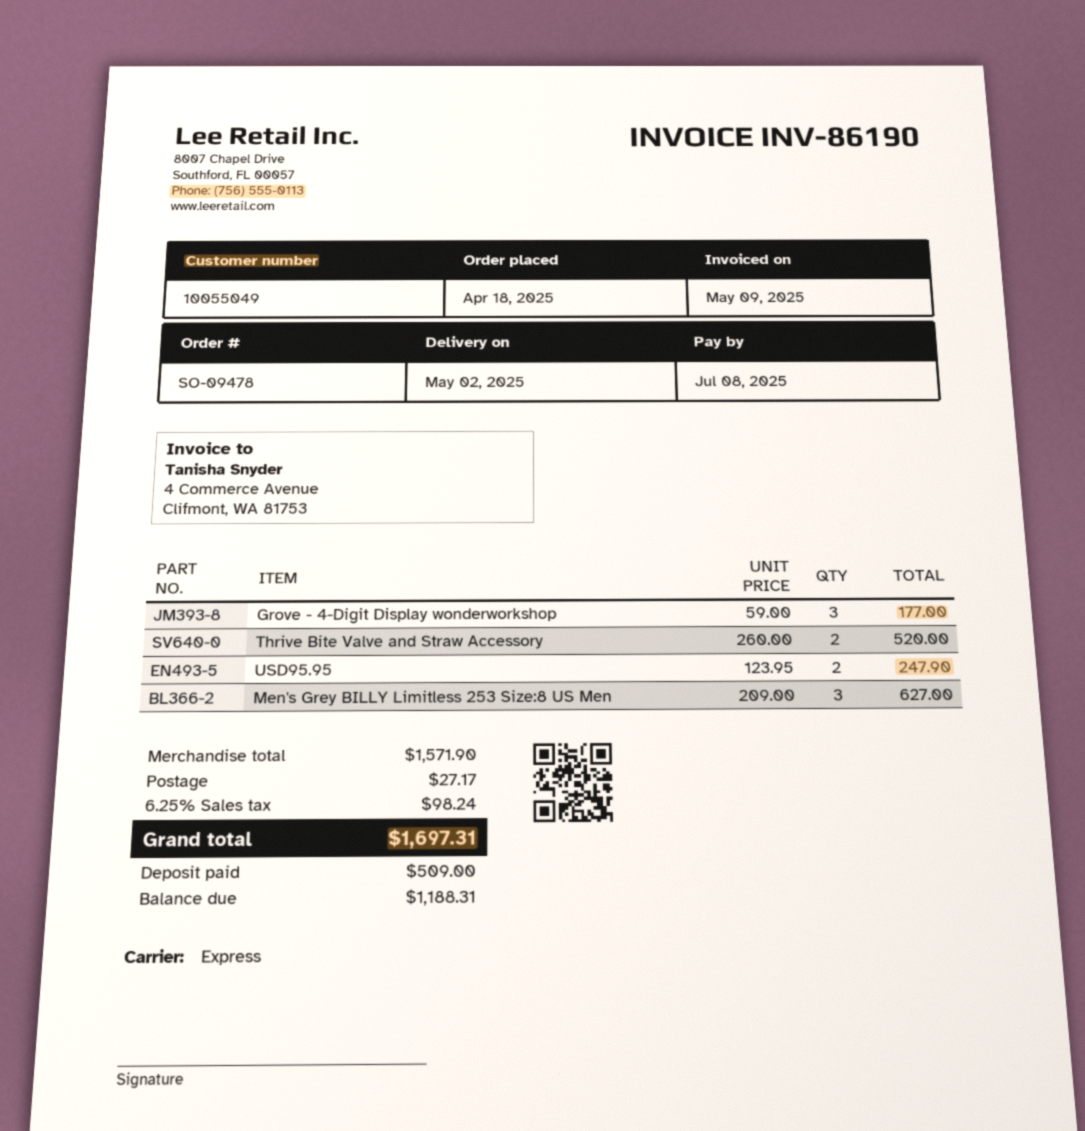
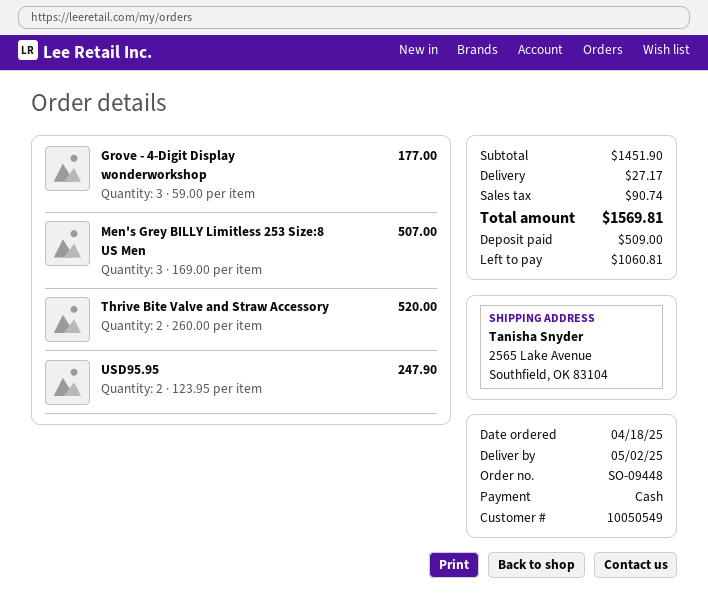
order number: SO-09478 -> SO-09448
customer number: 10055049 -> 10050549
Men's Grey BILLY Limitless 253 Size:8 US Men: 3 x 209.00 = 627.00 -> 3 x 169.00 = 507.00
subtotal: 1571.90 -> 1451.90
tax: 98.24 -> 90.74
total: 1697.31 -> 1569.81
balance: 1188.31 -> 1060.81

